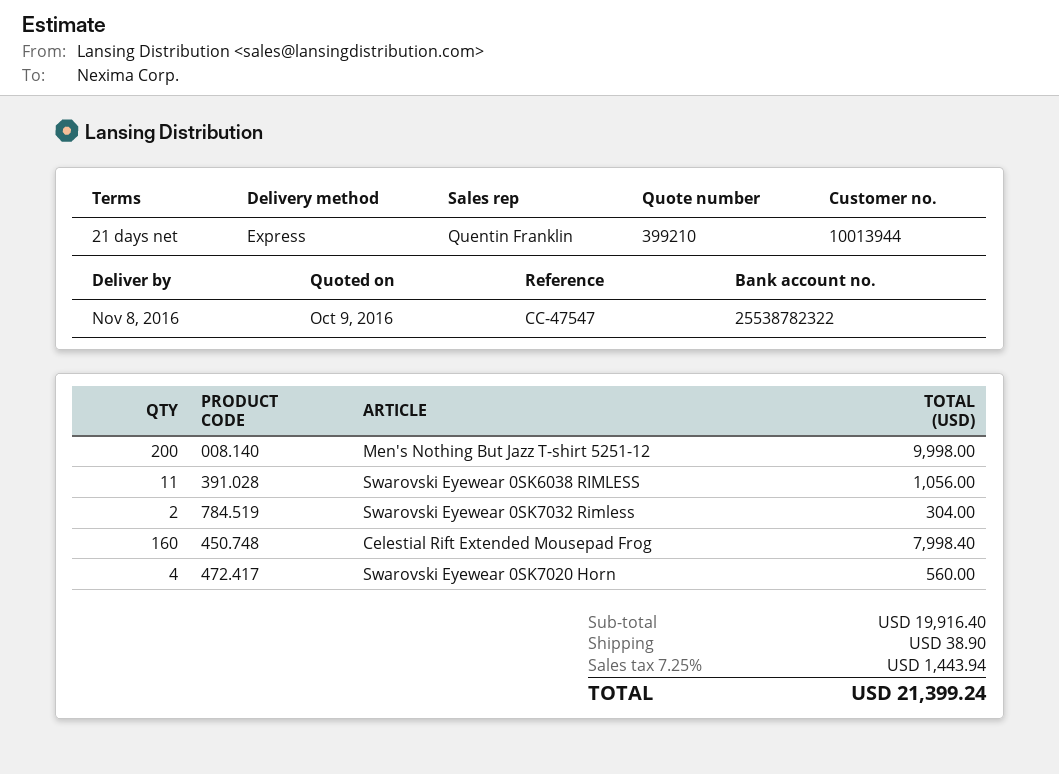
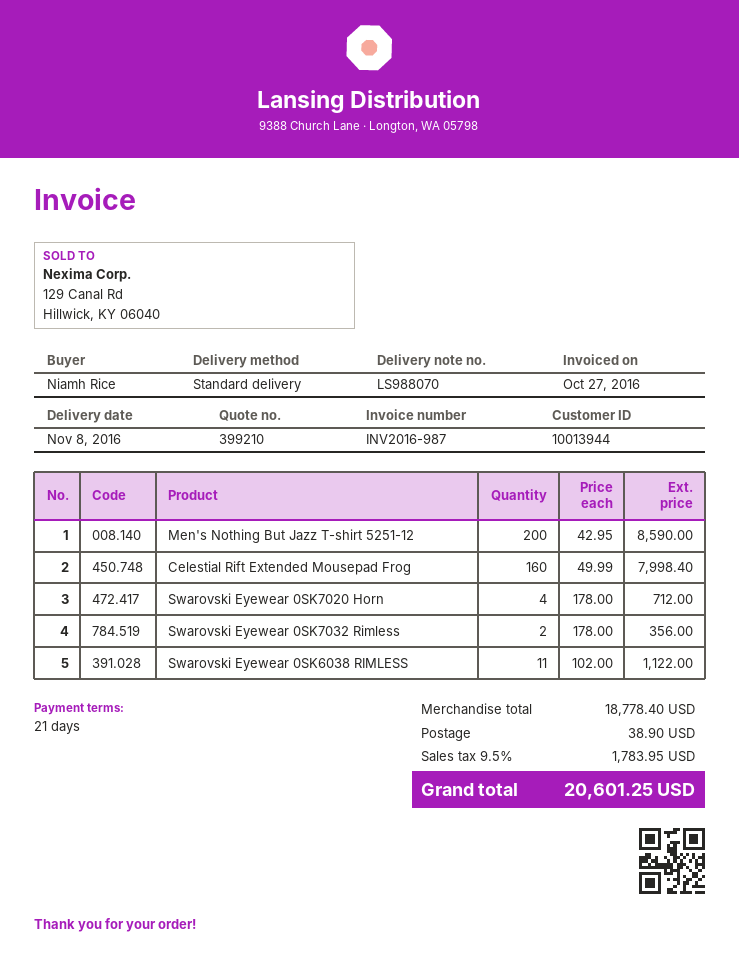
shipping method: express -> standard
Men's Nothing But Jazz T-shirt 5251-12: 200 for 9998.00 -> 200 for 8590.00
Swarovski Eyewear 0SK6038 RIMLESS: 11 for 1056.00 -> 11 for 1122.00
Swarovski Eyewear 0SK7032 Rimless: 2 for 304.00 -> 2 for 356.00
Swarovski Eyewear 0SK7020 Horn: 4 for 560.00 -> 4 for 712.00
subtotal: 19916.40 -> 18778.40
tax: 7.25% = 1443.94 -> 9.5% = 1783.95
total: 21399.24 -> 20601.25

